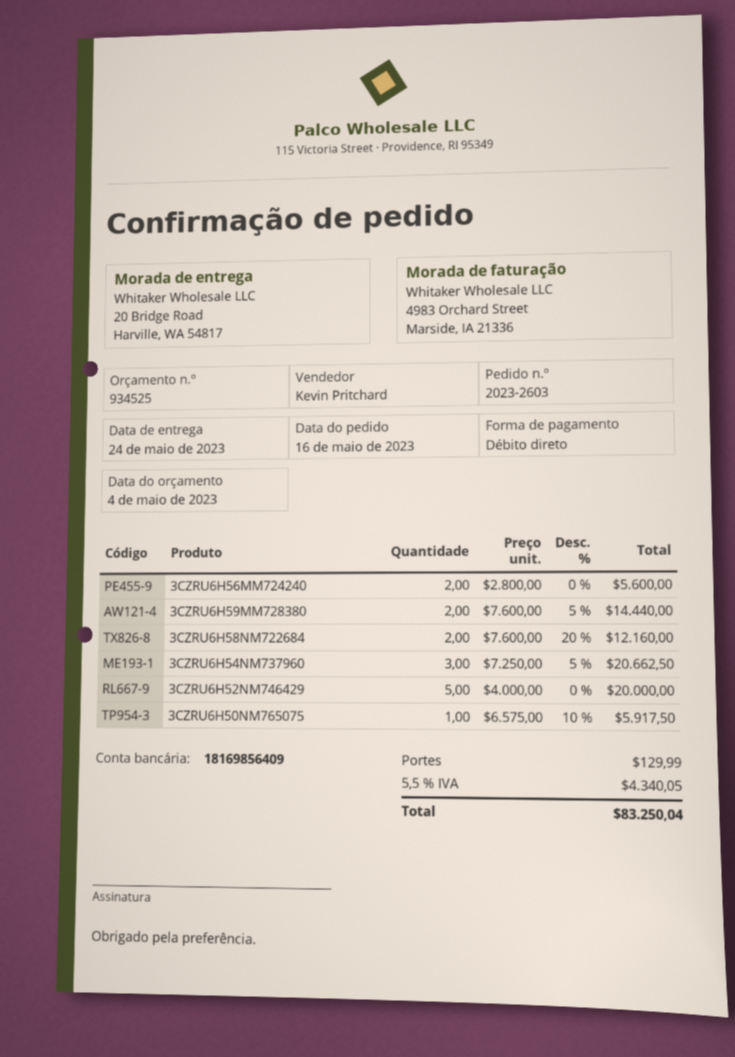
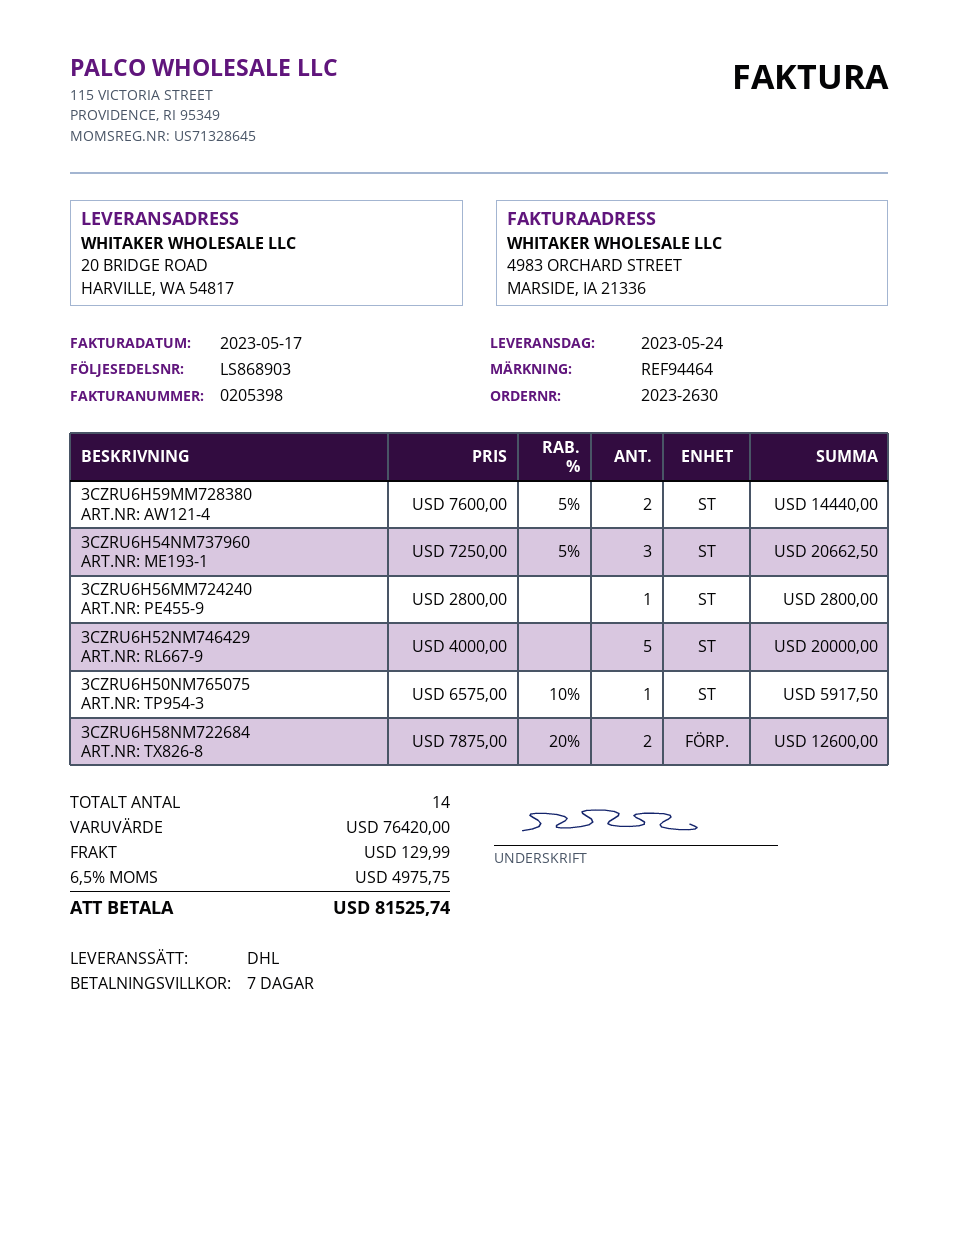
order number: 2023-2603 -> 2023-2630
3CZRU6H56MM724240: 2 x 2800.00 = 5600.00 -> 1 x 2800.00 = 2800.00
3CZRU6H58NM722684: 2 x 7600.00 - 20% = 12160.00 -> 2 x 7875.00 - 20% = 12600.00
tax: 5.5% = 4340.05 -> 6.5% = 4975.75
total: 83250.04 -> 81525.74

